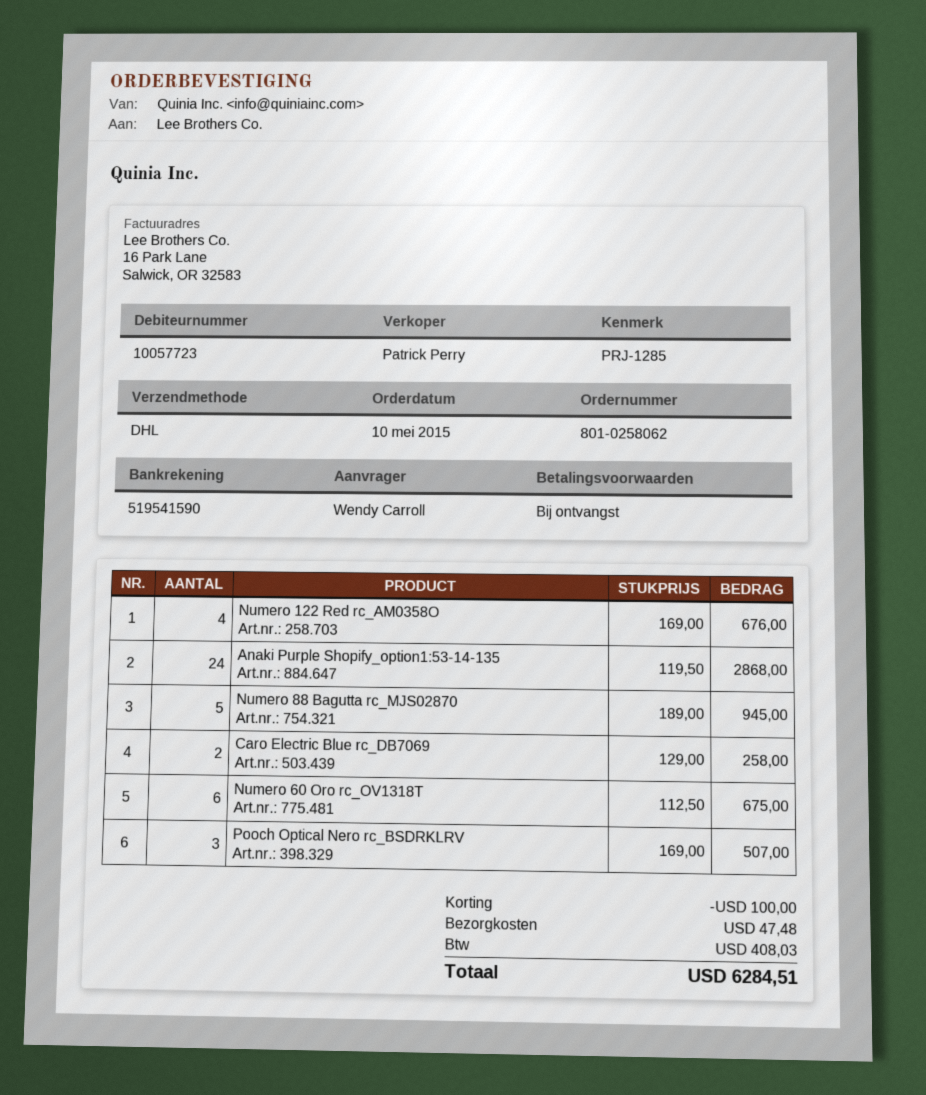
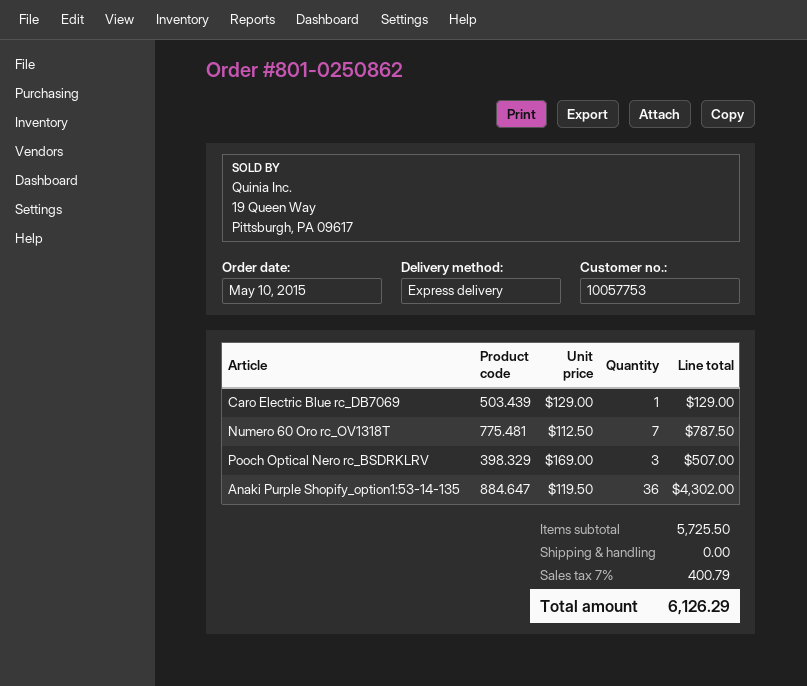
order number: 801-0258062 -> 801-0250862
customer number: 10057723 -> 10057753
shipping method: DHL -> express
Numero 122 Red rc_AM0358O: 4 x 169.00 = 676.00 -> none
Anaki Purple Shopify_option1:53-14-135: 24 x 119.50 = 2868.00 -> 36 x 119.50 = 4302.00
Numero 88 Bagutta rc_MJS02870: 5 x 189.00 = 945.00 -> none
Caro Electric Blue rc_DB7069: 2 x 129.00 = 258.00 -> 1 x 129.00 = 129.00
Numero 60 Oro rc_OV1318T: 6 x 112.50 = 675.00 -> 7 x 112.50 = 787.50
discount: 100.00 -> none
shipping: 47.48 -> 0.00
tax: 408.03 -> 400.79
total: 6284.51 -> 6126.29

